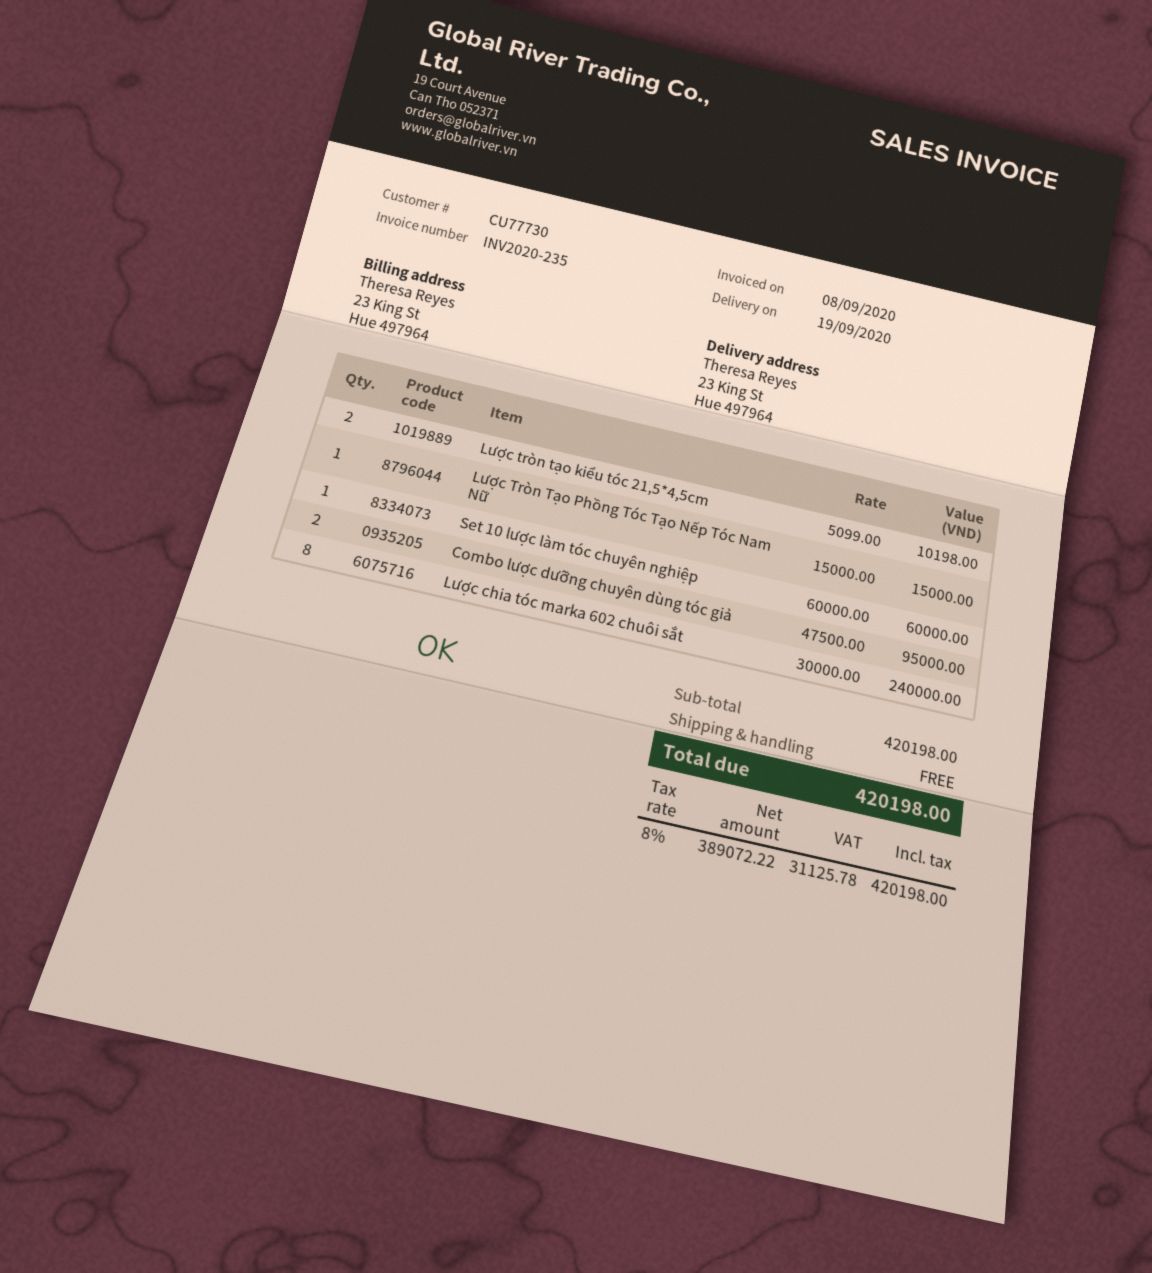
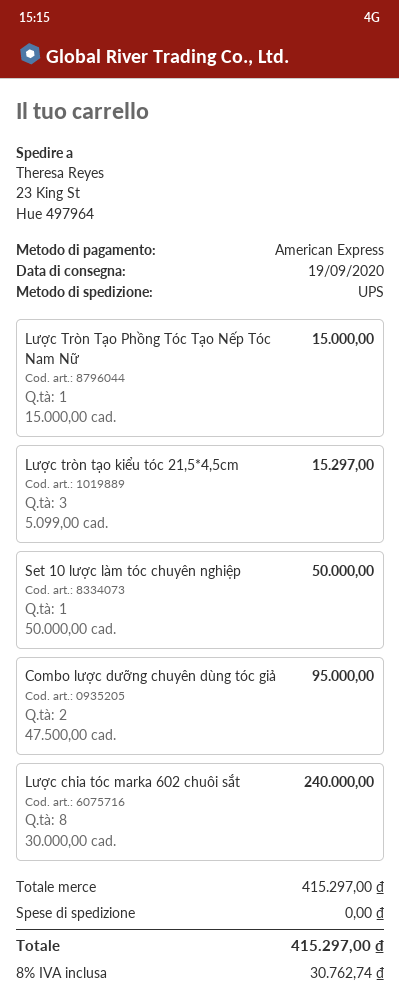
Lược tròn tạo kiểu tóc 21,5*4,5cm: 2 x 5099.00 = 10198.00 -> 3 x 5099.00 = 15297.00
Set 10 lược làm tóc chuyên nghiệp: 1 x 60000.00 = 60000.00 -> 1 x 50000.00 = 50000.00
subtotal: 420198.00 -> 415297.00
tax: 8% = 31125.78 -> 8% = 30762.74
total: 420198.00 -> 415297.00

